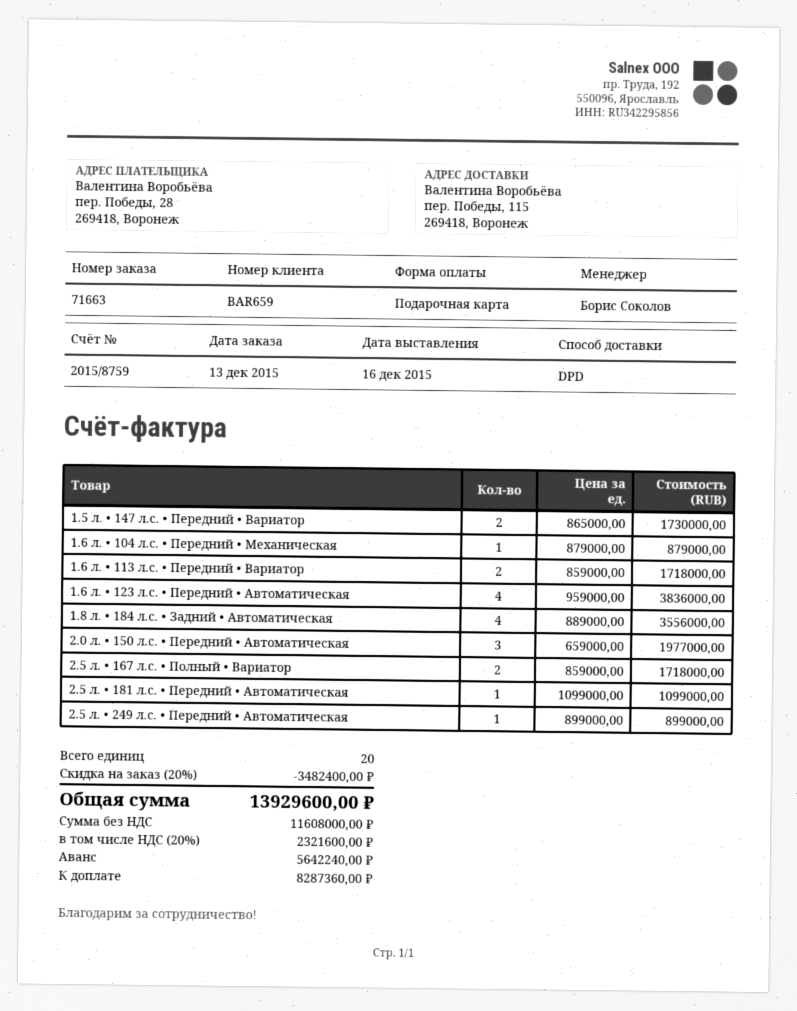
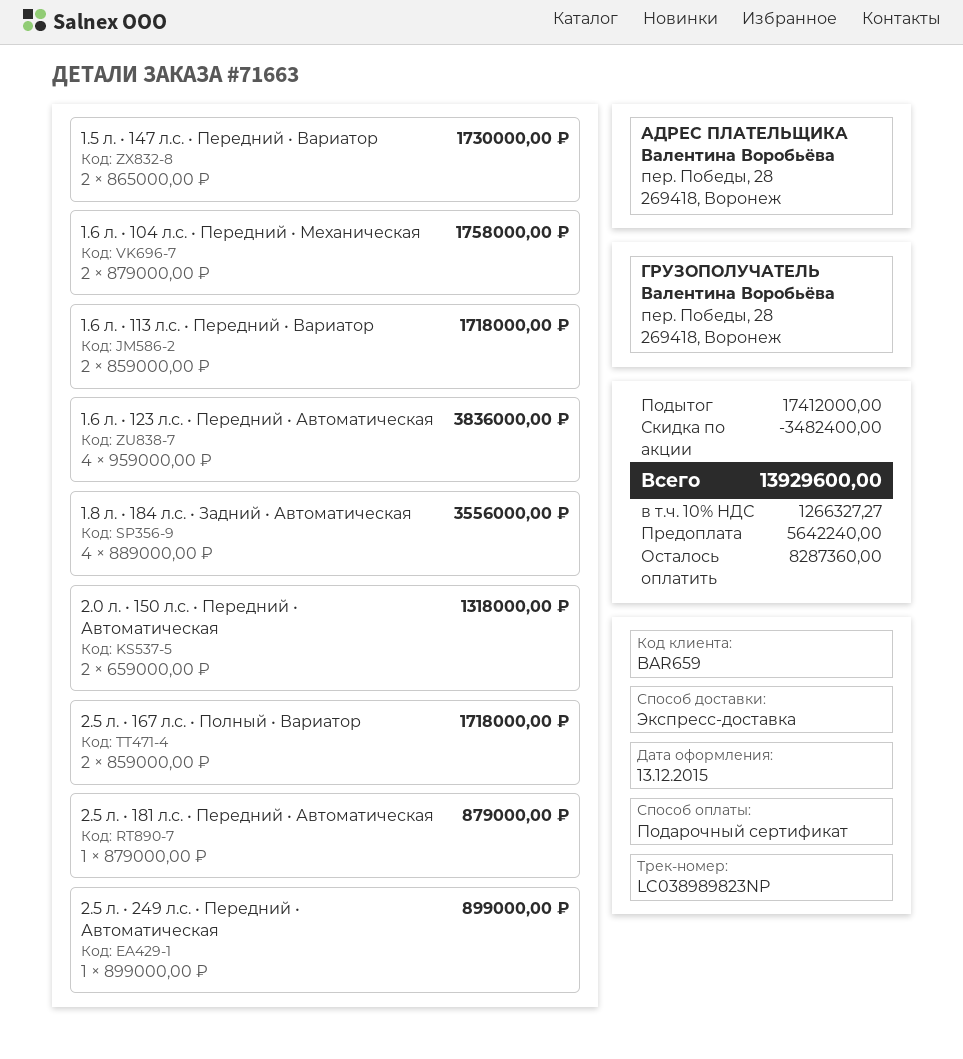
shipping method: DPD -> express
ship to: пер. Победы, 115, 269418, Воронеж -> пер. Победы, 28, 269418, Воронеж
1.6 л. • 104 л.с. • Передний • Механическая: 1 x 879000.00 = 879000.00 -> 2 x 879000.00 = 1758000.00
2.0 л. • 150 л.с. • Передний • Автоматическая: 3 x 659000.00 = 1977000.00 -> 2 x 659000.00 = 1318000.00
2.5 л. • 181 л.с. • Передний • Автоматическая: 1 x 1099000.00 = 1099000.00 -> 1 x 879000.00 = 879000.00
tax: 20% = 2321600.00 -> 10% = 1266327.27

